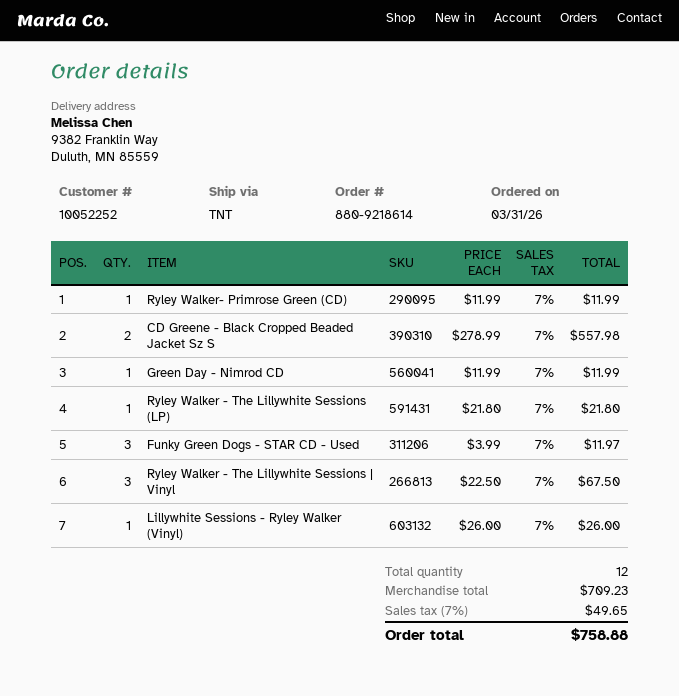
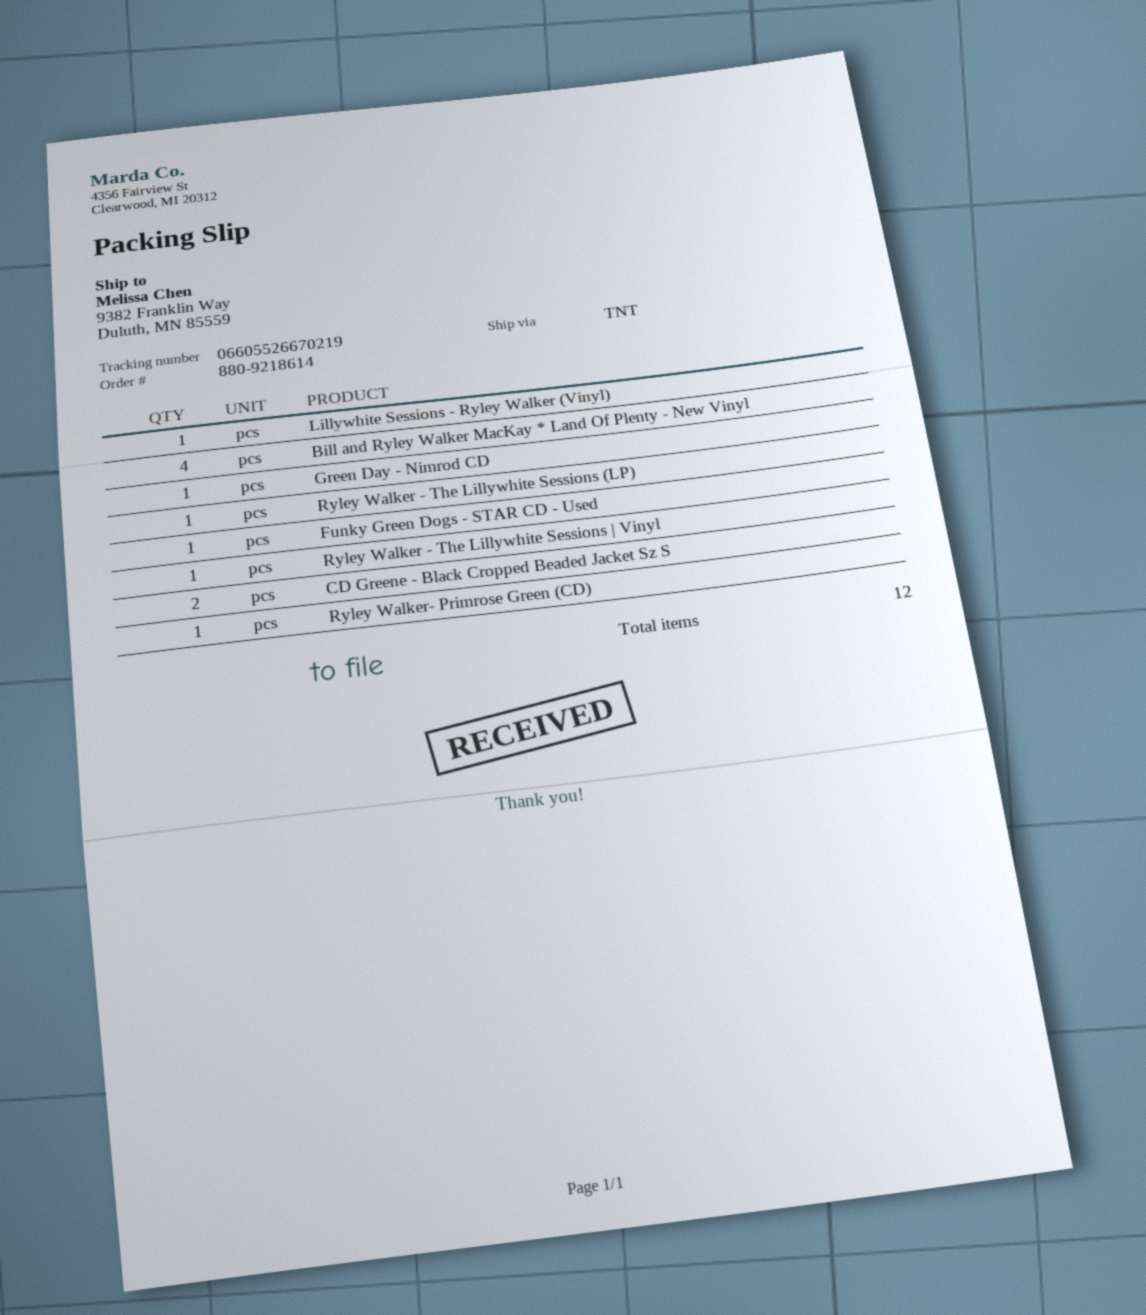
Funky Green Dogs - STAR CD - Used: 3 -> 1
Ryley Walker - The Lillywhite Sessions | Vinyl: 3 -> 1
Bill and Ryley Walker MacKay * Land Of Plenty - New Vinyl: none -> 4

